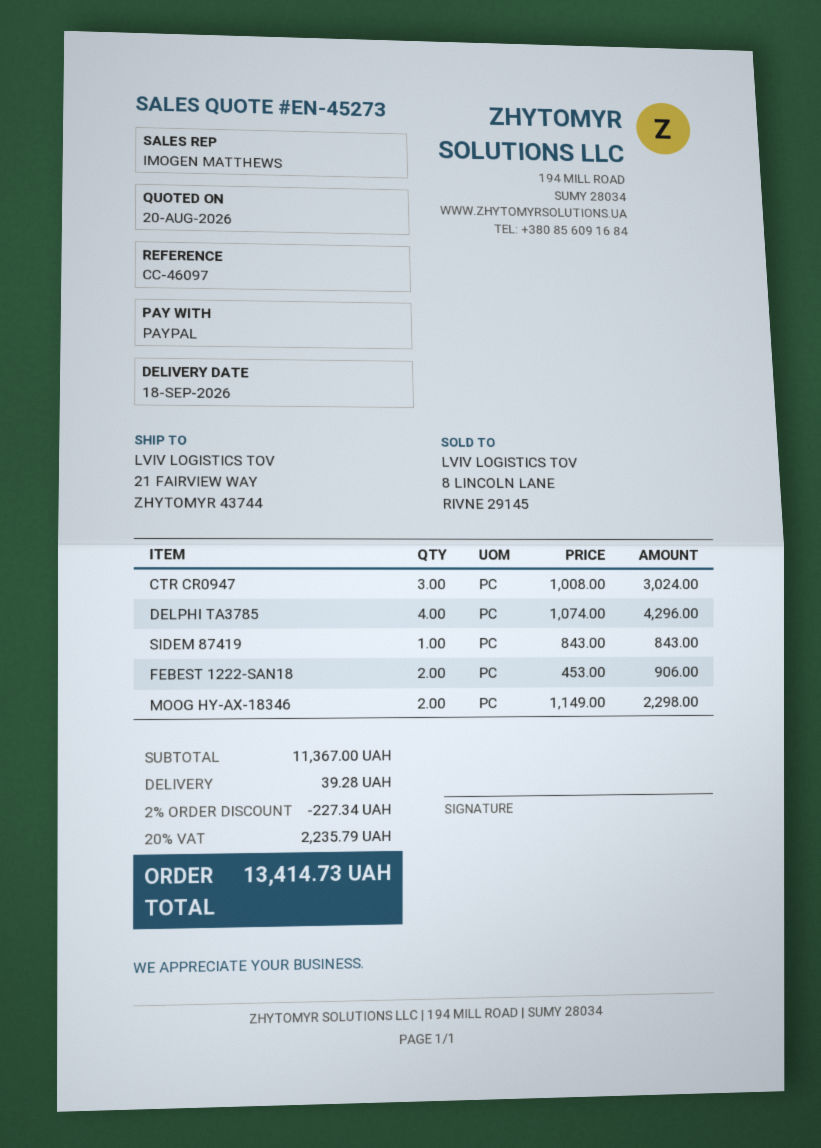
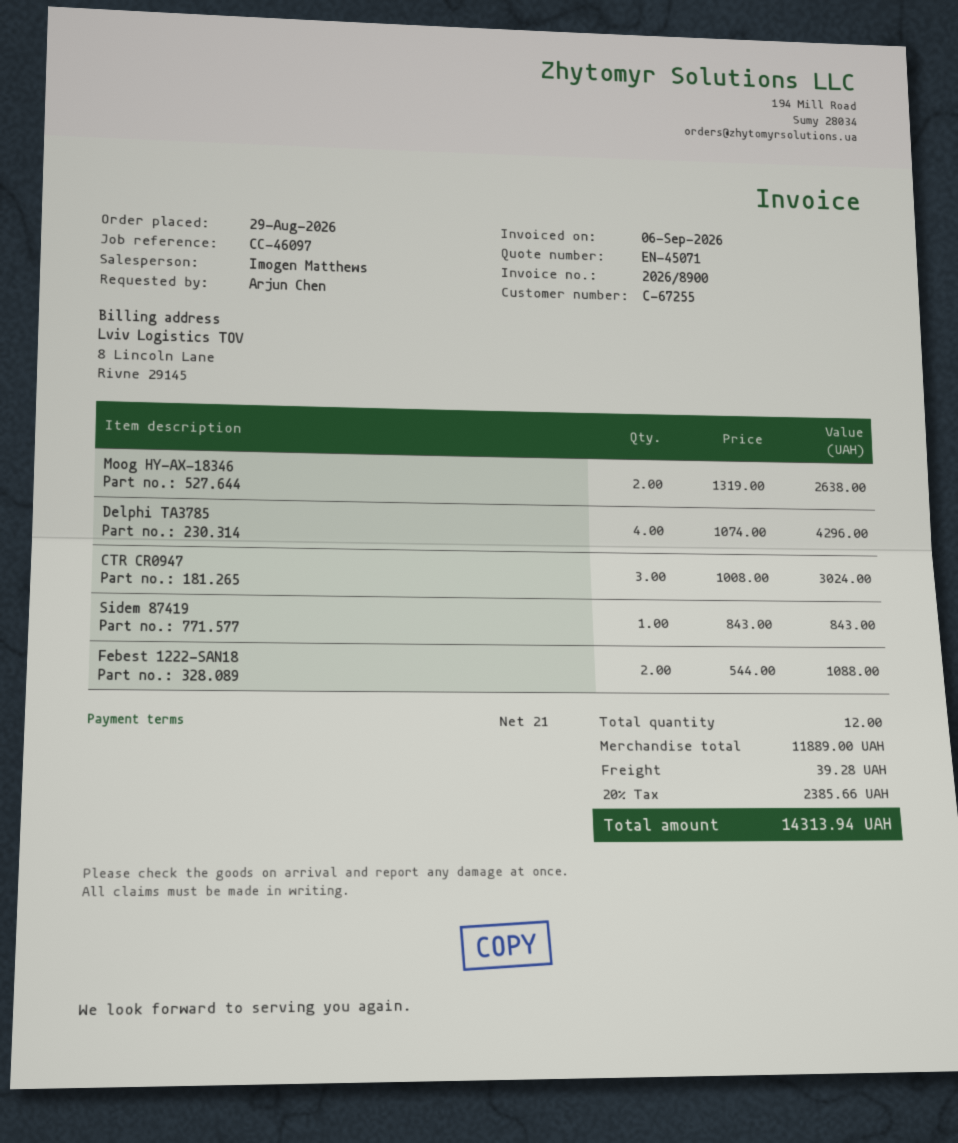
quote number: EN-45273 -> EN-45071
FEBEST 1222-SAN18: 2 x 453.00 = 906.00 -> 2 x 544.00 = 1088.00
MOOG HY-AX-18346: 2 x 1149.00 = 2298.00 -> 2 x 1319.00 = 2638.00
subtotal: 11367.00 -> 11889.00
discount: 2% = 227.34 -> none
tax: 20% = 2235.79 -> 20% = 2385.66
total: 13414.73 -> 14313.94

